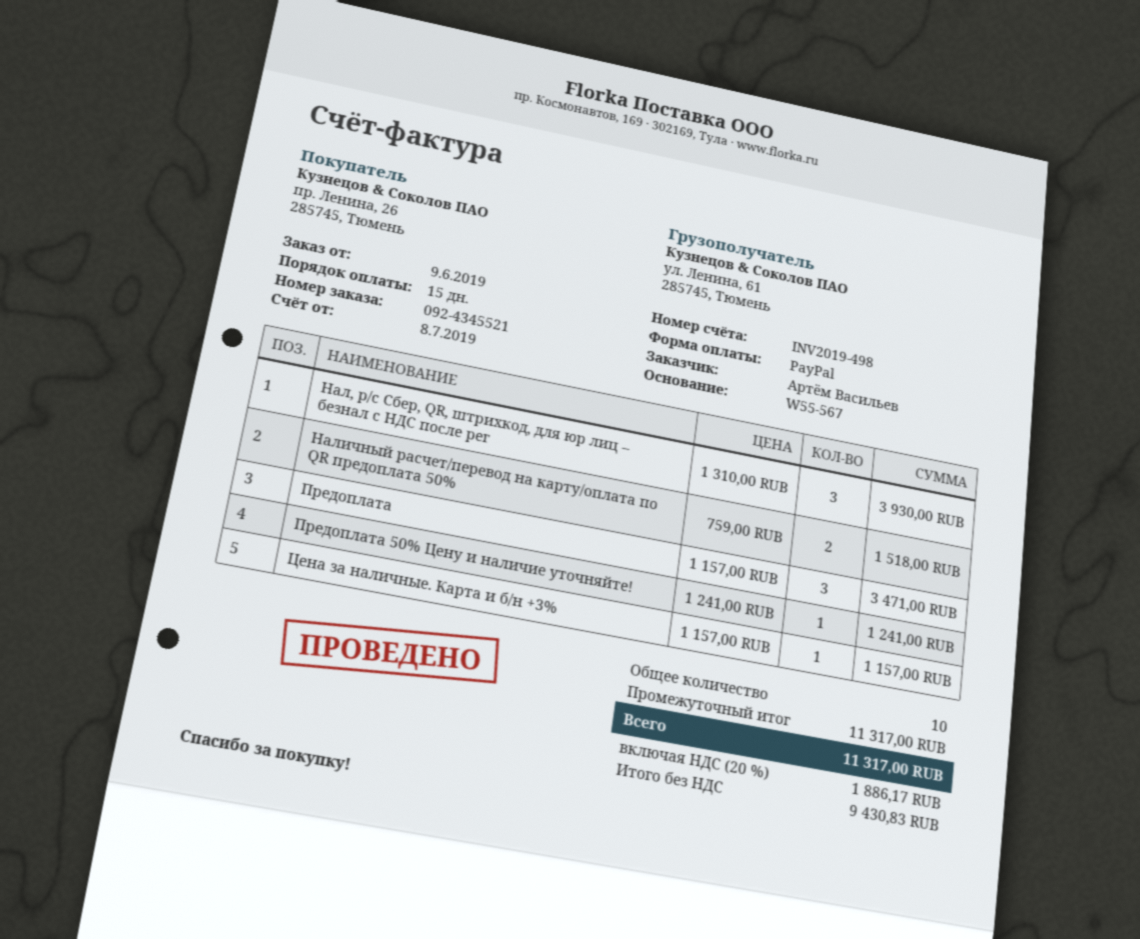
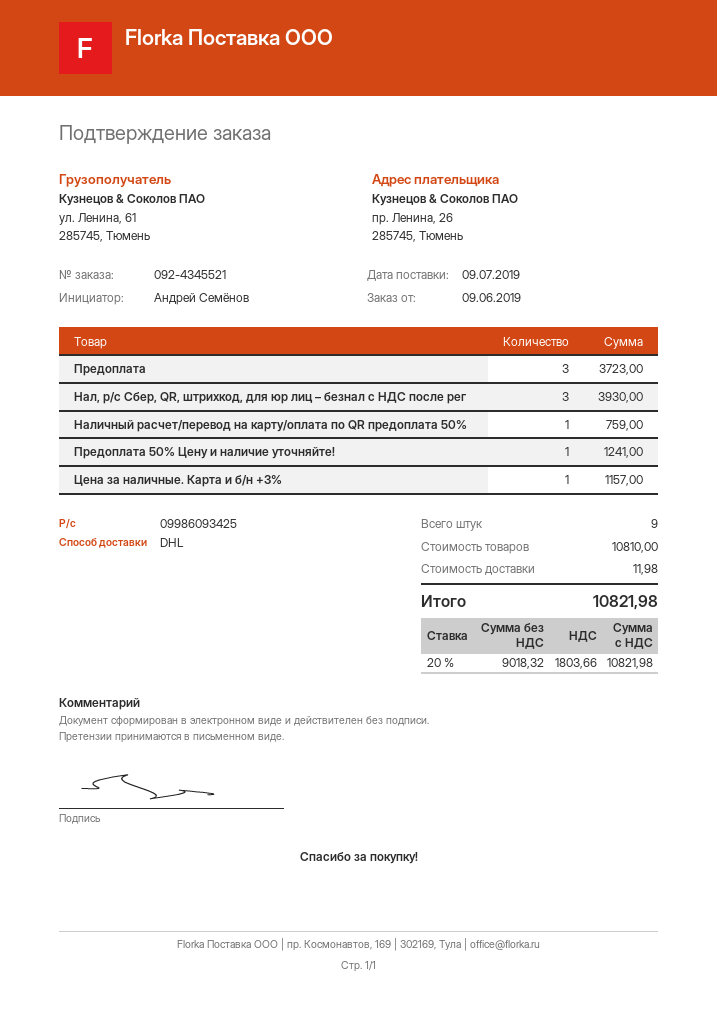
ordered by: Артём Васильев -> Андрей Семёнов
Наличный расчет/перевод на карту/оплата по QR предоплата 50%: 2 for 1518.00 -> 1 for 759.00
Предоплата: 3 for 3471.00 -> 3 for 3723.00
total quantity: 10 -> 9
subtotal: 11317.00 -> 10810.00
shipping: none -> 11.98
net: 9430.83 -> 9018.32
tax: 20% = 1886.17 -> 20% = 1803.66
total: 11317.00 -> 10821.98

